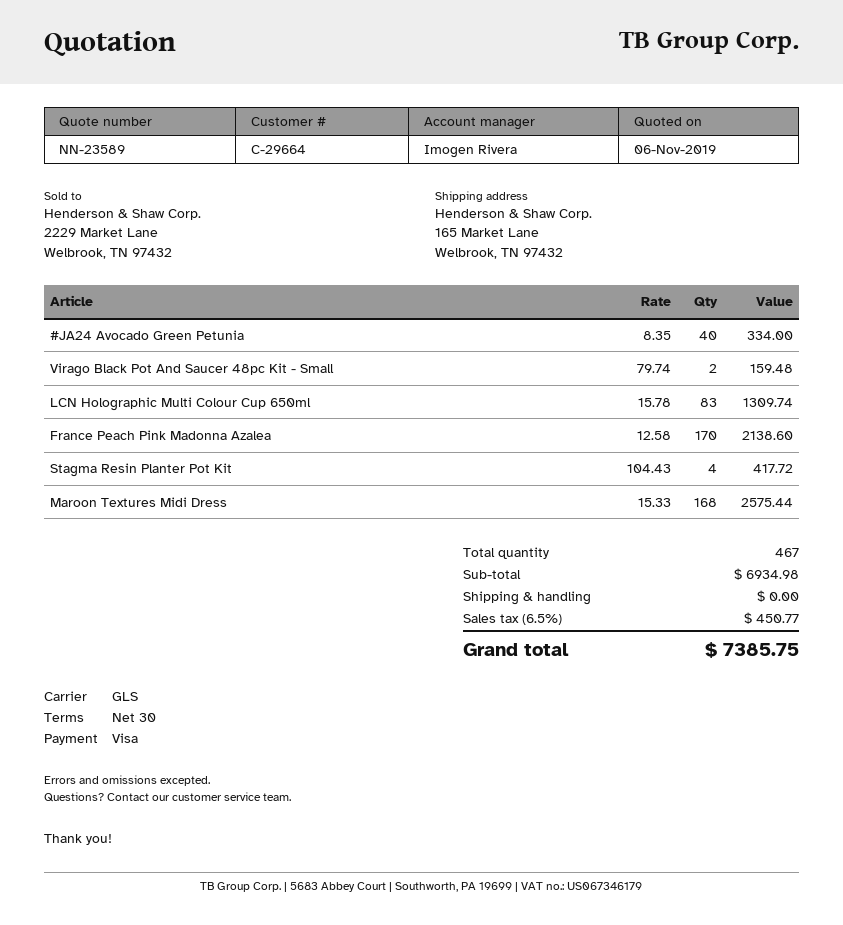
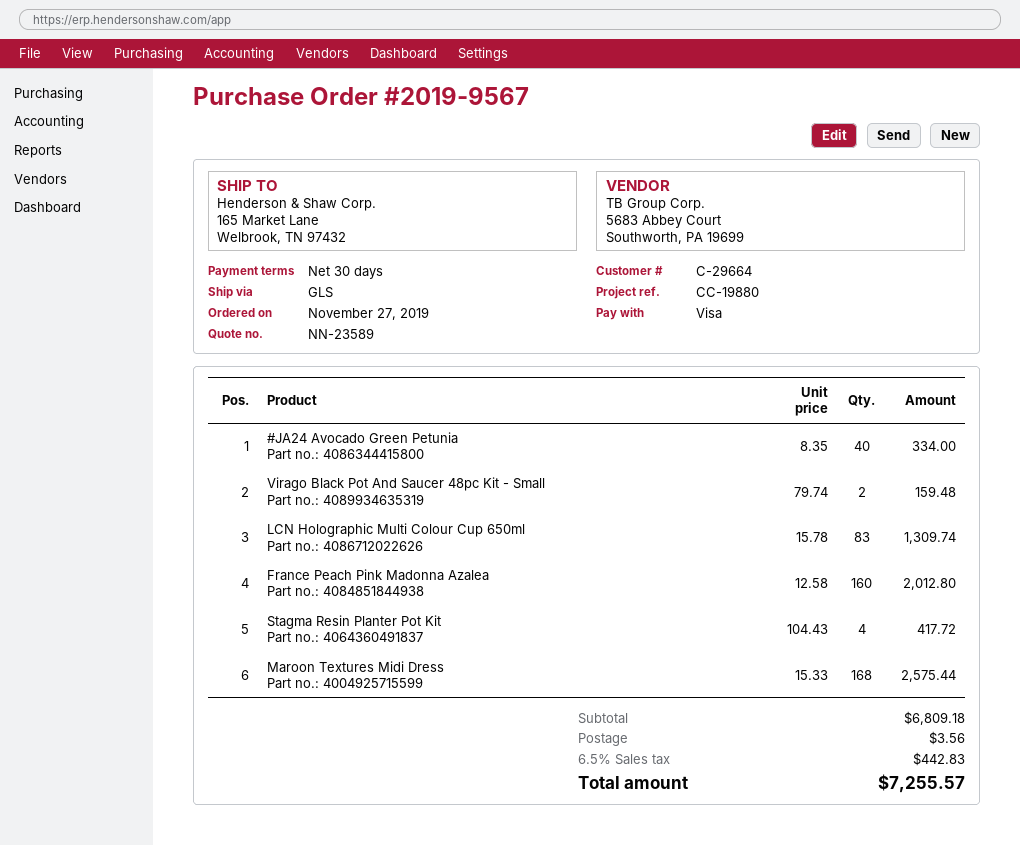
France Peach Pink Madonna Azalea: 170 x 12.58 = 2138.60 -> 160 x 12.58 = 2012.80
subtotal: 6934.98 -> 6809.18
shipping: 0.00 -> 3.56
tax: 6.5% = 450.77 -> 6.5% = 442.83
total: 7385.75 -> 7255.57

